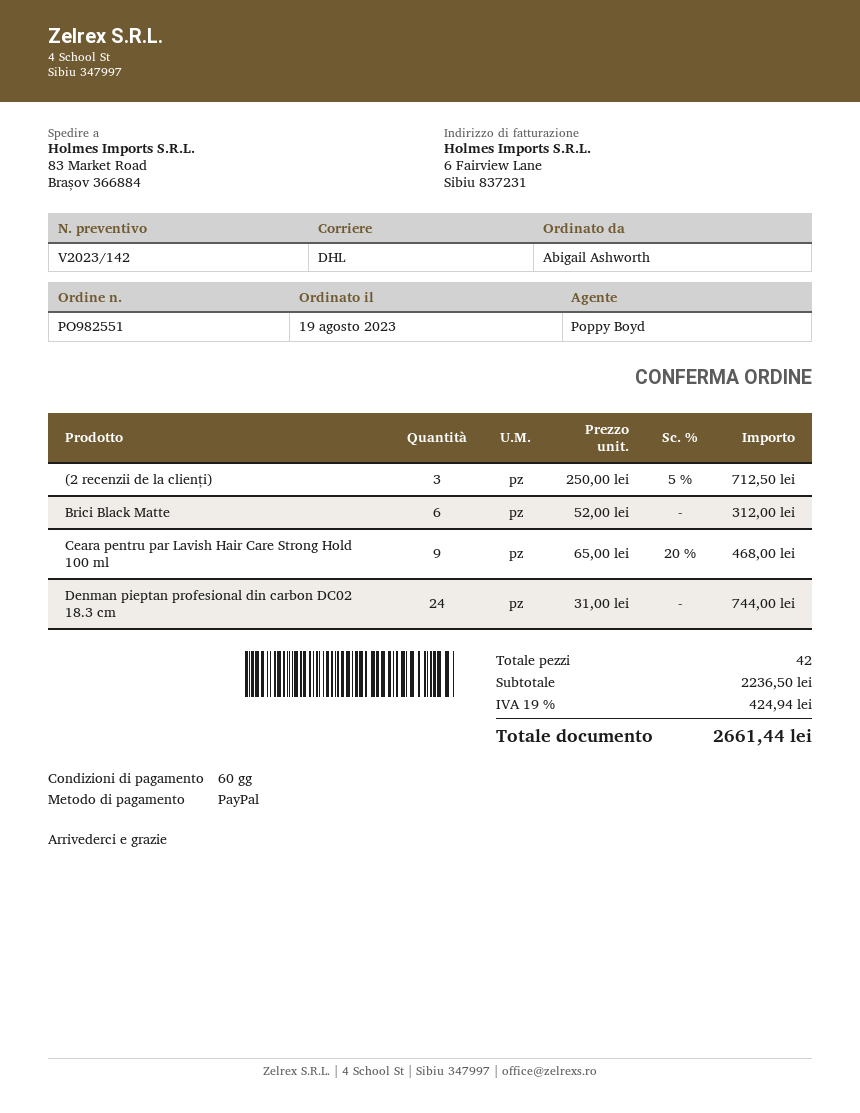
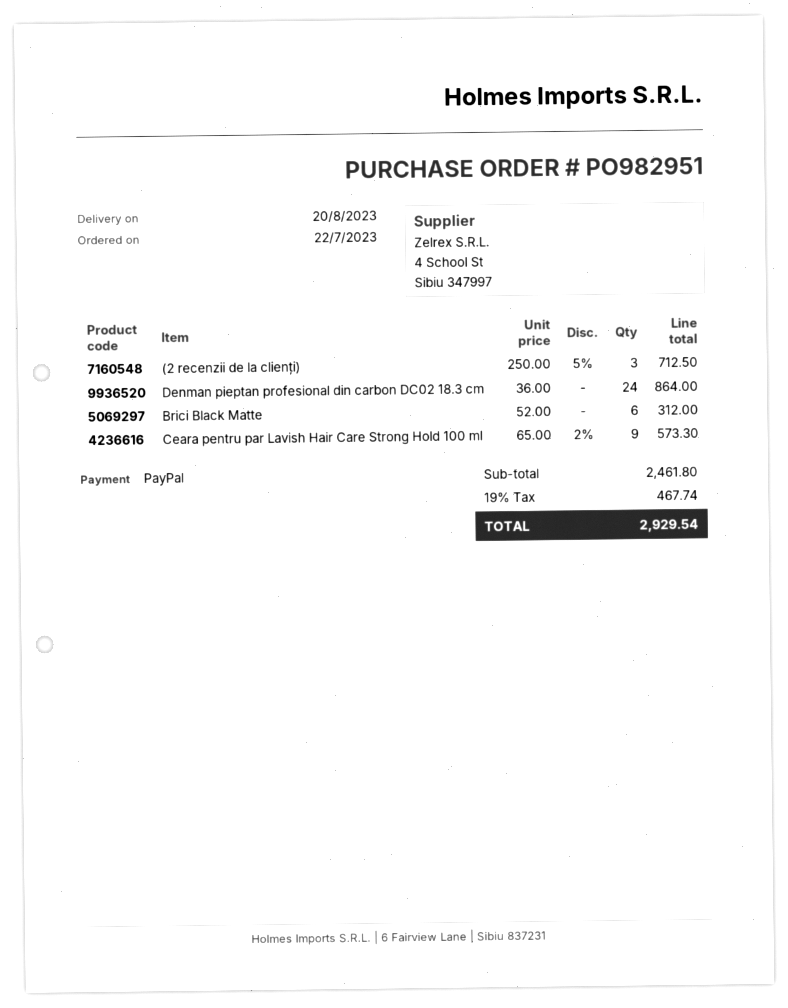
order number: PO982551 -> PO982951
order date: 2023-08-19 -> 2023-07-22
Ceara pentru par Lavish Hair Care Strong Hold 100 ml: 9 x 65.00 - 20% = 468.00 -> 9 x 65.00 - 2% = 573.30
Denman pieptan profesional din carbon DC02 18.3 cm: 24 x 31.00 = 744.00 -> 24 x 36.00 = 864.00
subtotal: 2236.50 -> 2461.80
tax: 19% = 424.94 -> 19% = 467.74
total: 2661.44 -> 2929.54

